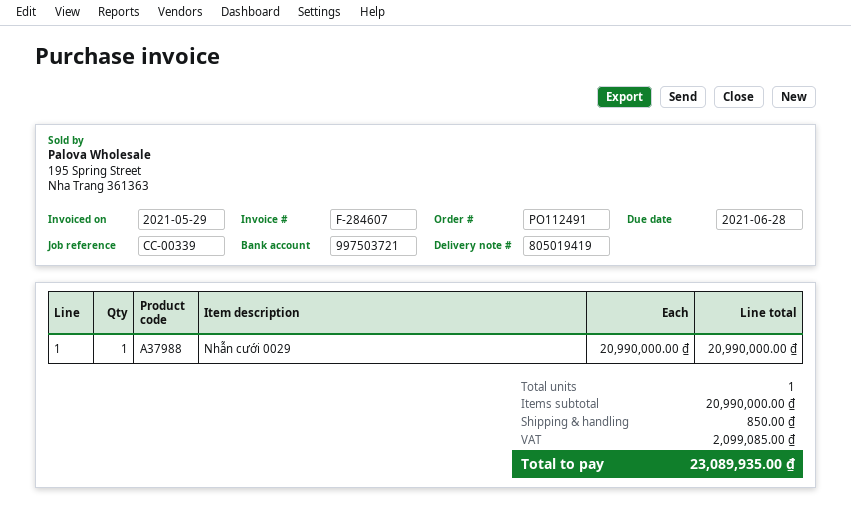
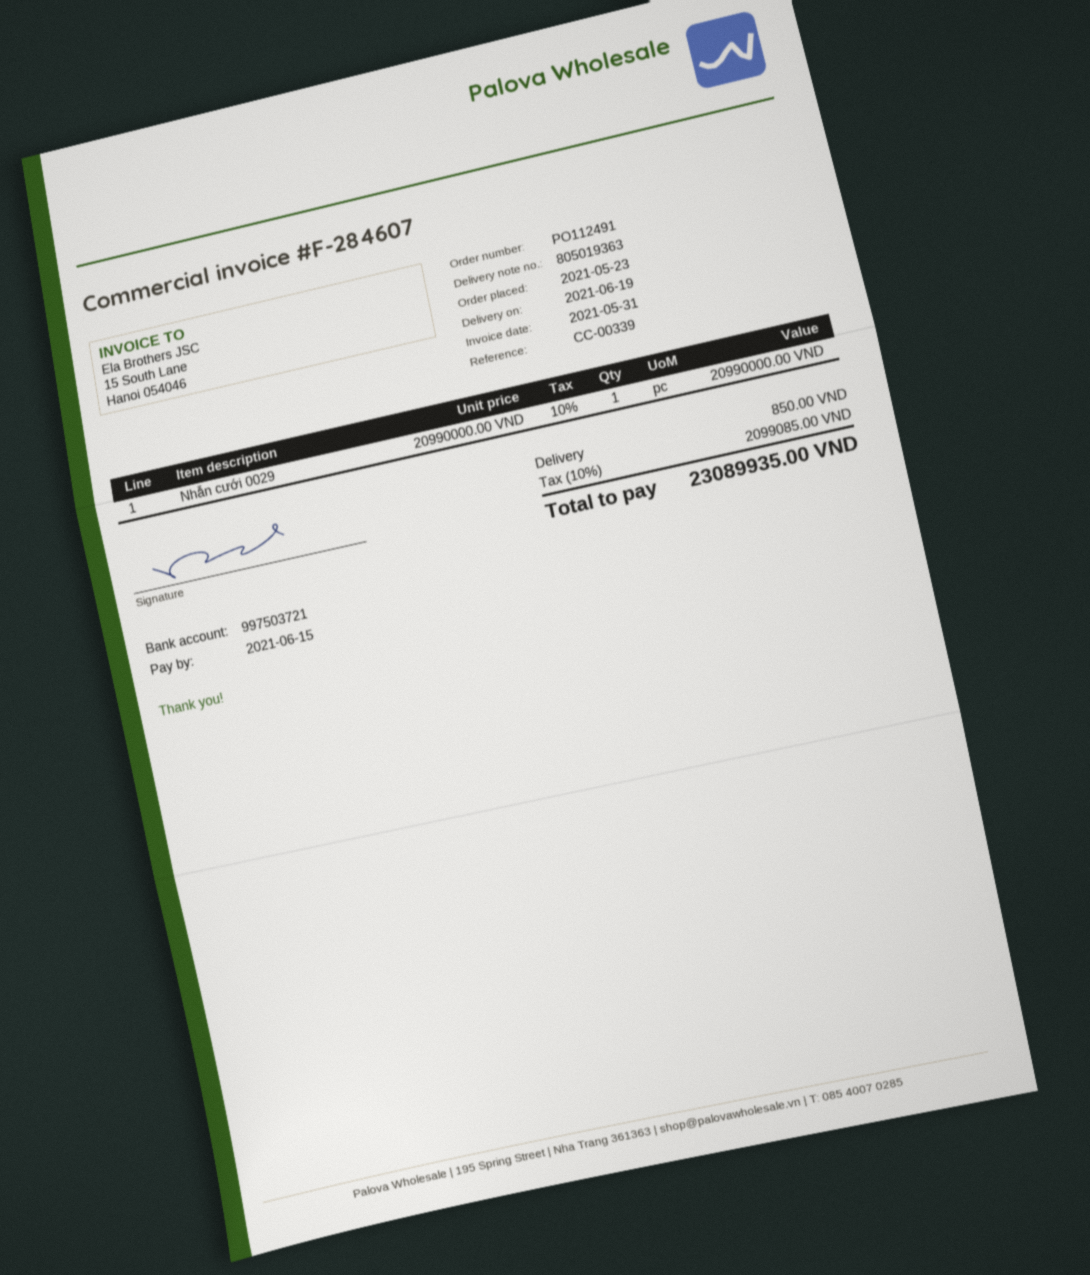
delivery note number: 805019419 -> 805019363
invoice date: 2021-05-29 -> 2021-05-31
due date: 2021-06-28 -> 2021-06-15

